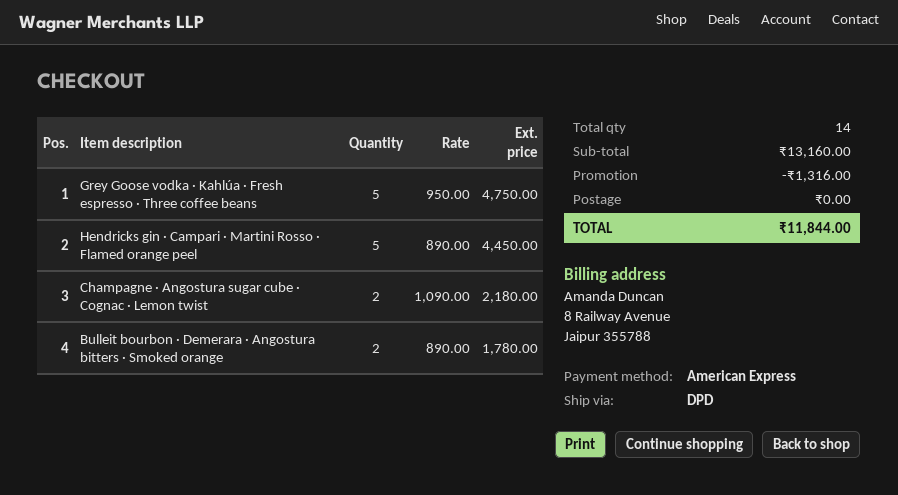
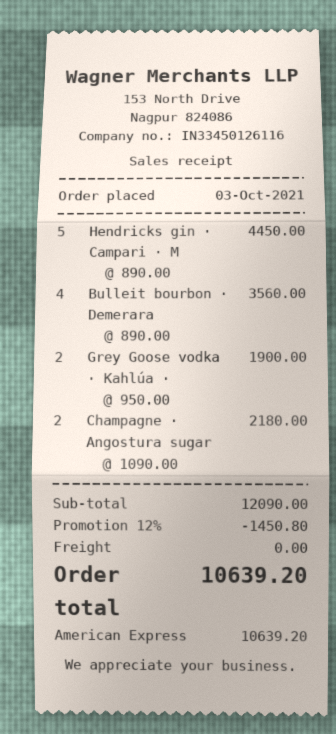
Grey Goose vodka · Kahlúa · Fresh espresso · Three coffee beans: 5 x 950.00 = 4750.00 -> 2 x 950.00 = 1900.00
Bulleit bourbon · Demerara · Angostura bitters · Smoked orange: 2 x 890.00 = 1780.00 -> 4 x 890.00 = 3560.00
subtotal: 13160.00 -> 12090.00
discount: 1316.00 -> 1450.80
total: 11844.00 -> 10639.20

